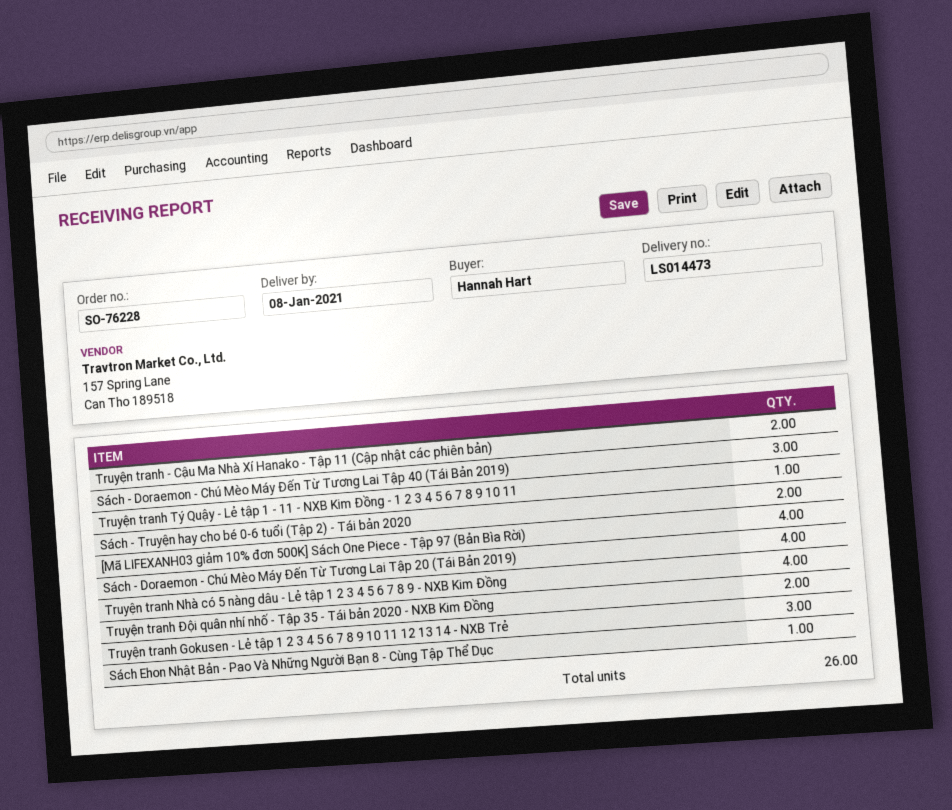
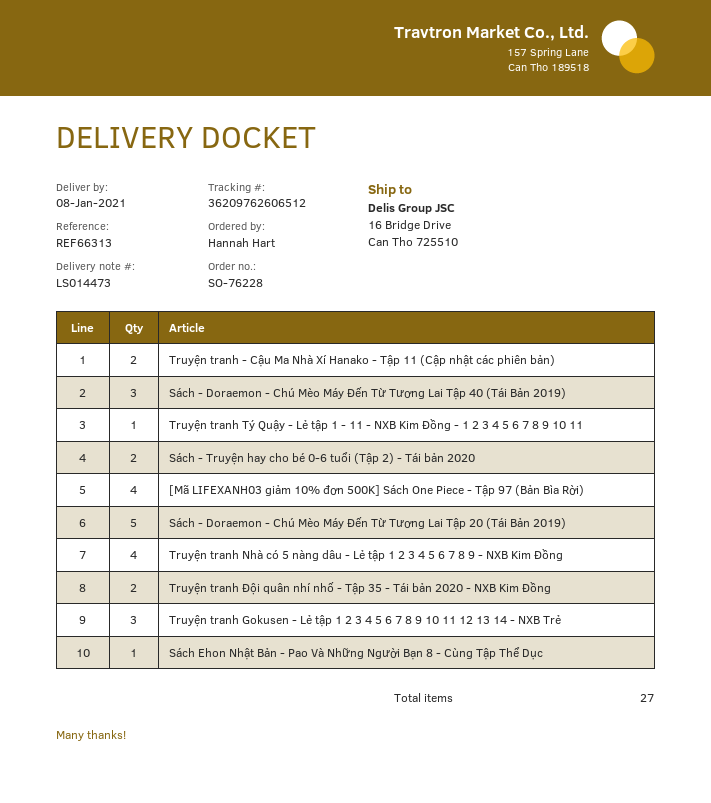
Sách - Doraemon - Chú Mèo Máy Đến Từ Tương Lai Tập 20 (Tái Bản 2019): 4 -> 5
total quantity: 26 -> 27

